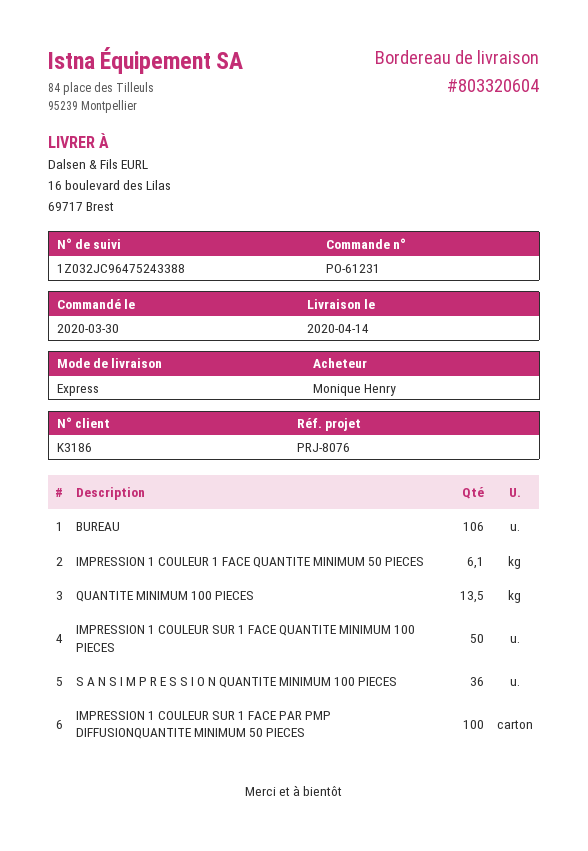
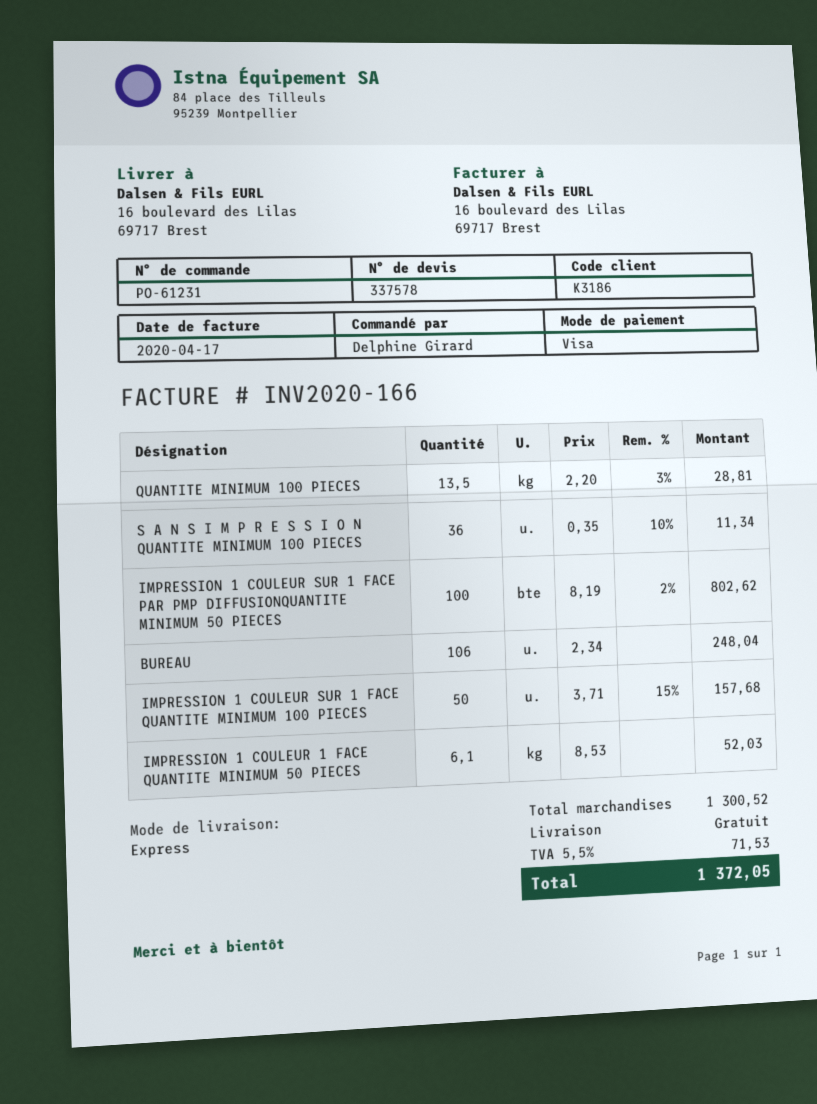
ordered by: Monique Henry -> Delphine Girard

